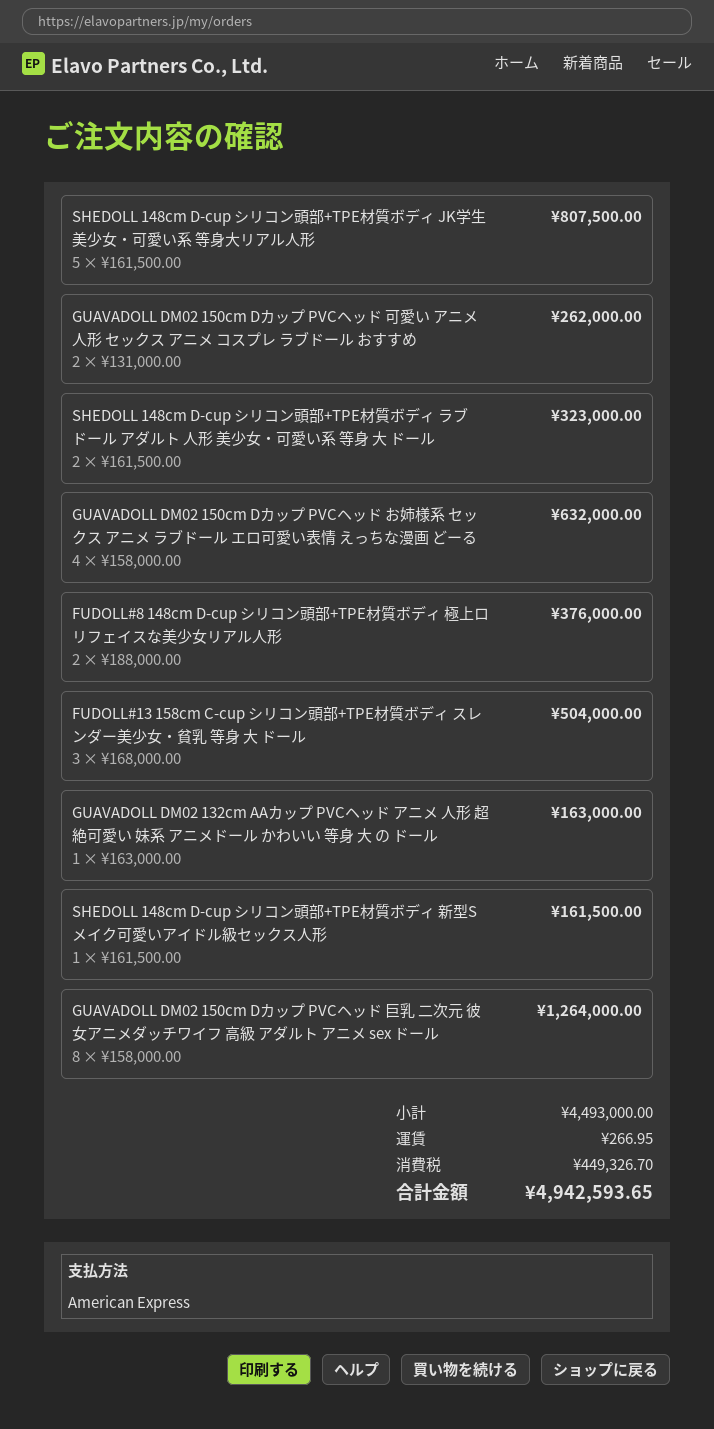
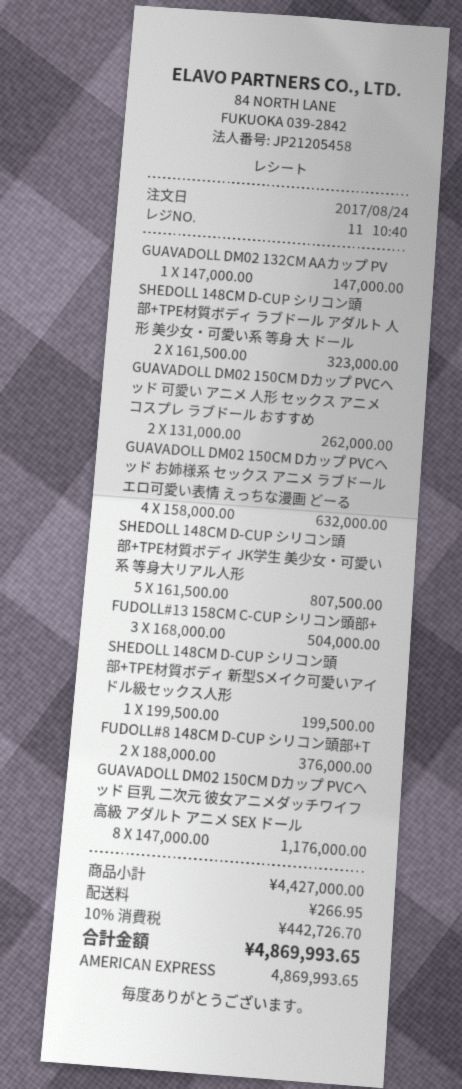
GUAVADOLL DM02 132cm AAカップ PVCヘッド アニメ 人形 超絶可愛い 妹系 アニメドール かわいい 等身 大 の ドール: 1 x 163000.00 = 163000.00 -> 1 x 147000.00 = 147000.00
SHEDOLL 148cm D-cup シリコン頭部+TPE材質ボディ 新型Sメイク可愛いアイドル級セックス人形: 1 x 161500.00 = 161500.00 -> 1 x 199500.00 = 199500.00
GUAVADOLL DM02 150cm Dカップ PVCヘッド 巨乳 二次元 彼女アニメダッチワイフ 高級 アダルト アニメ sex ドール: 8 x 158000.00 = 1264000.00 -> 8 x 147000.00 = 1176000.00
subtotal: 4493000.00 -> 4427000.00
tax: 449326.70 -> 442726.70
total: 4942593.65 -> 4869993.65

